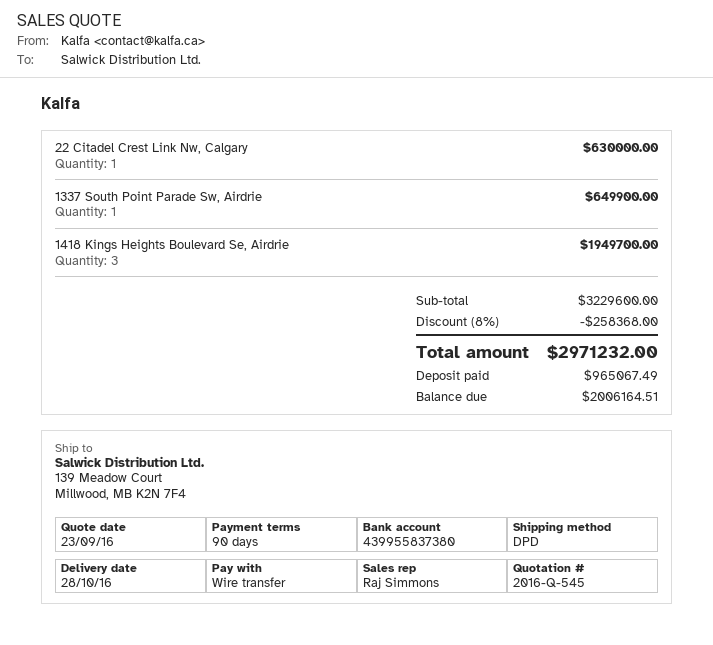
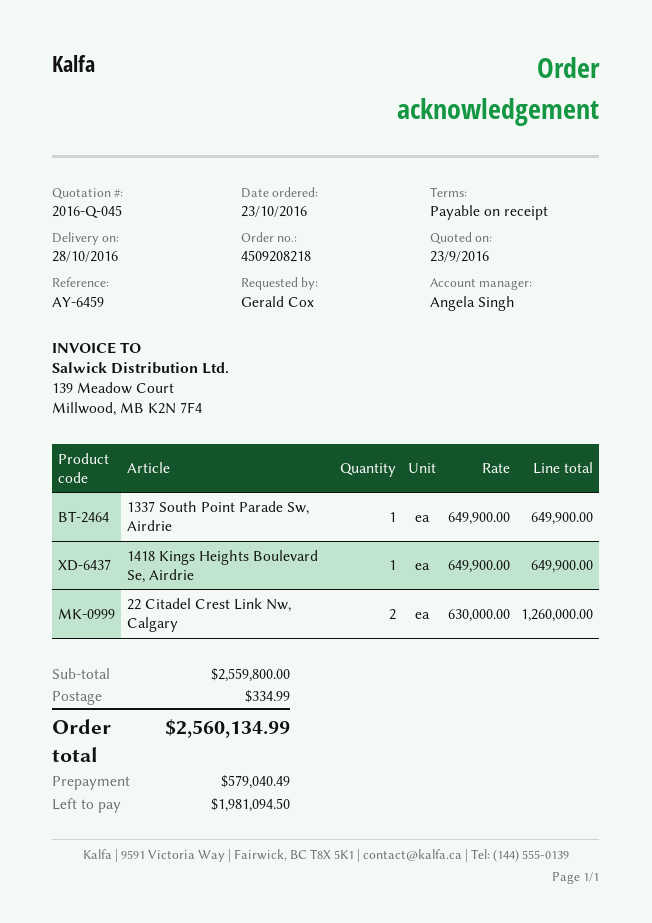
quote number: 2016-Q-545 -> 2016-Q-045
payment terms: 90 days -> on receipt
sales rep: Raj Simmons -> Angela Singh
22 Citadel Crest Link Nw, Calgary: 1 for 630000.00 -> 2 for 1260000.00
1418 Kings Heights Boulevard Se, Airdrie: 3 for 1949700.00 -> 1 for 649900.00
subtotal: 3229600.00 -> 2559800.00
discount: 8% = 258368.00 -> none
shipping: none -> 334.99
total: 2971232.00 -> 2560134.99
deposit: 965067.49 -> 579040.49
balance: 2006164.51 -> 1981094.50

